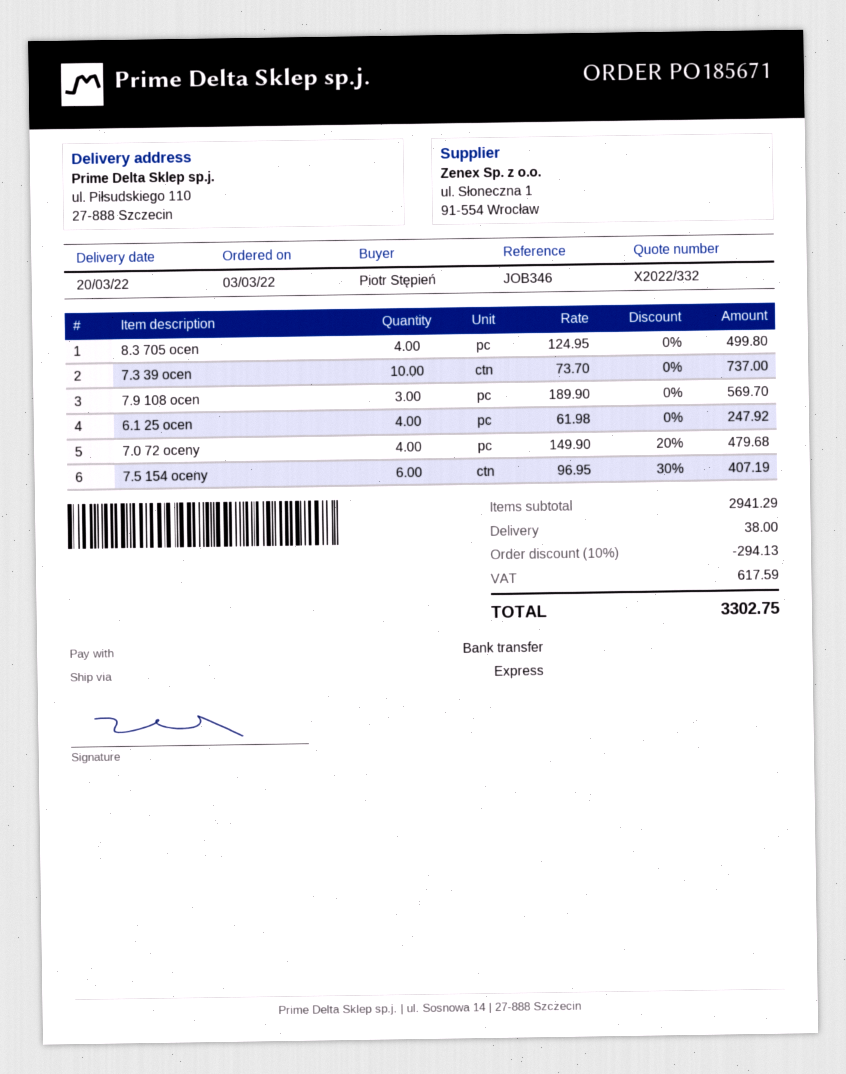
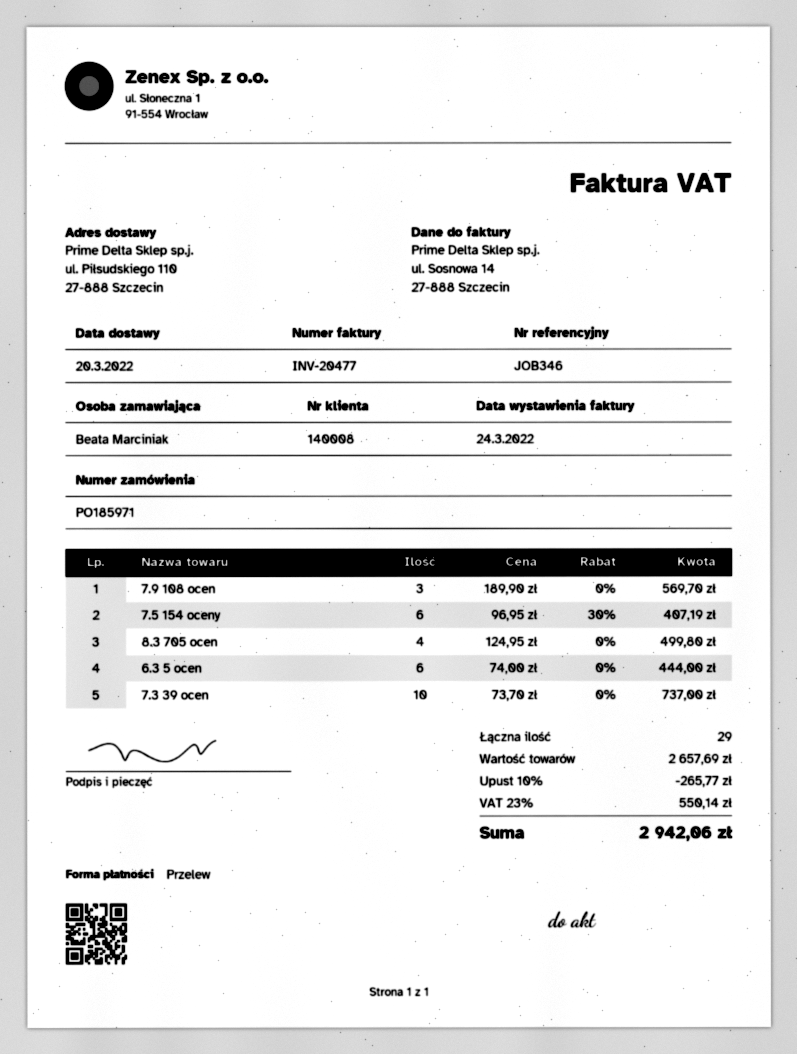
order number: PO185671 -> PO185971
ordered by: Piotr Stępień -> Beata Marciniak
6.1 25 ocen: 4 x 61.98 = 247.92 -> none
7.0 72 oceny: 4 x 149.90 - 20% = 479.68 -> none
6.3 5 ocen: none -> 6 x 74.00 = 444.00
subtotal: 2941.29 -> 2657.69
discount: 10% = 294.13 -> 10% = 265.77
shipping: 38.00 -> none
tax: 617.59 -> 550.14
total: 3302.75 -> 2942.06

